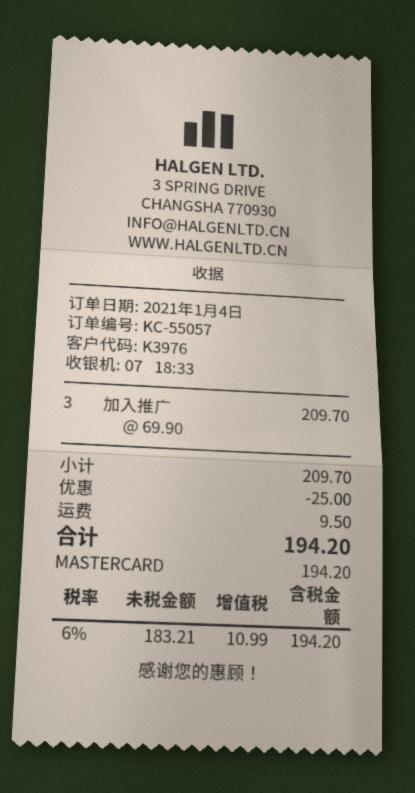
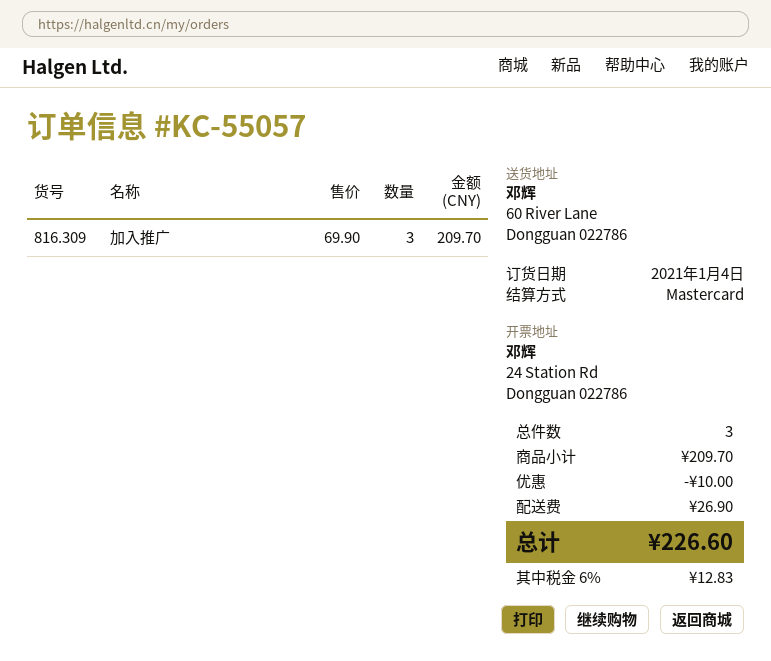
discount: 25.00 -> 10.00
shipping: 9.50 -> 26.90
tax: 6% = 10.99 -> 6% = 12.83
total: 194.20 -> 226.60

